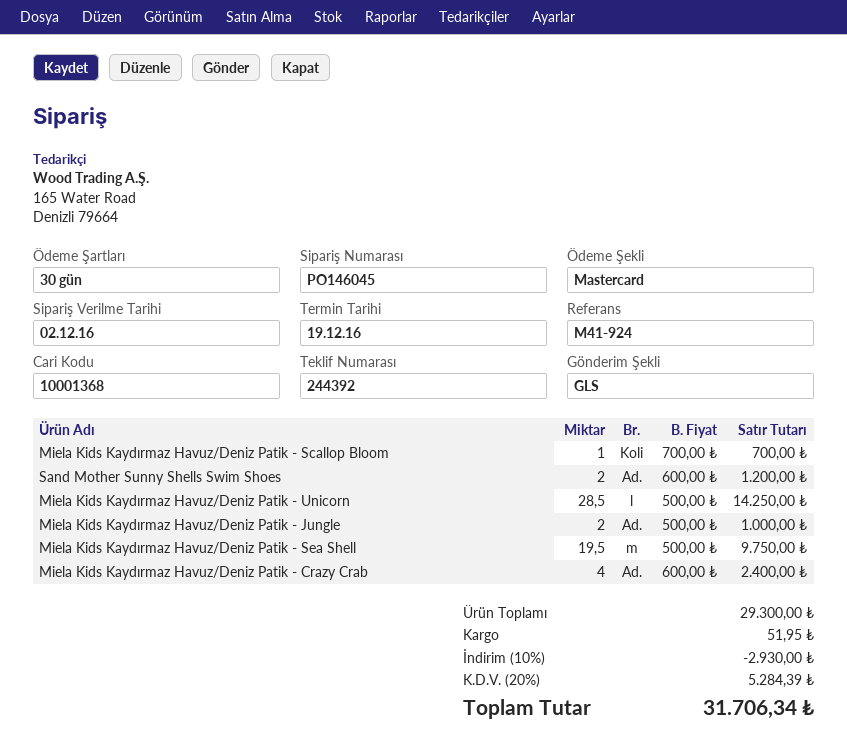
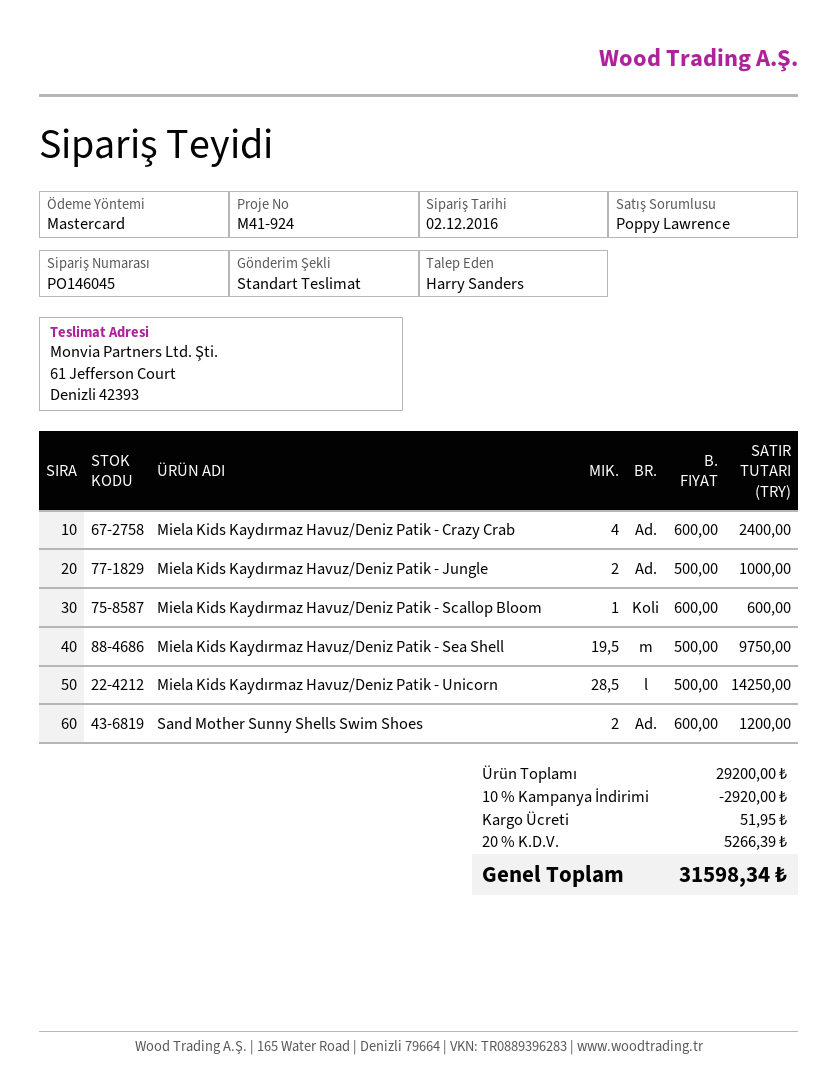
shipping method: GLS -> standard
Miela Kids Kaydırmaz Havuz/Deniz Patik - Scallop Bloom: 1 x 700.00 = 700.00 -> 1 x 600.00 = 600.00
subtotal: 29300.00 -> 29200.00
discount: 10% = 2930.00 -> 10% = 2920.00
tax: 20% = 5284.39 -> 20% = 5266.39
total: 31706.34 -> 31598.34

